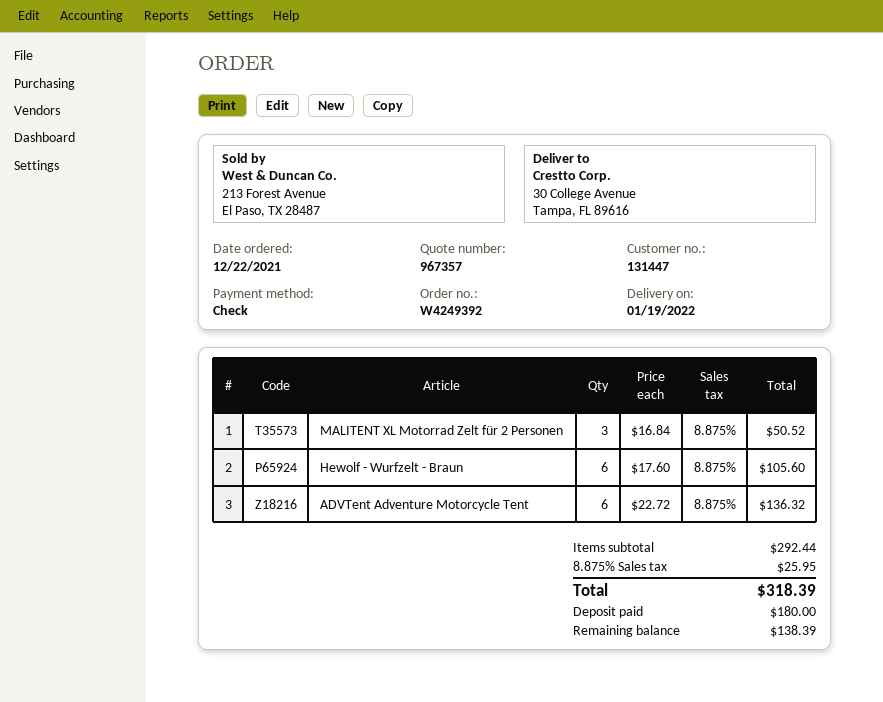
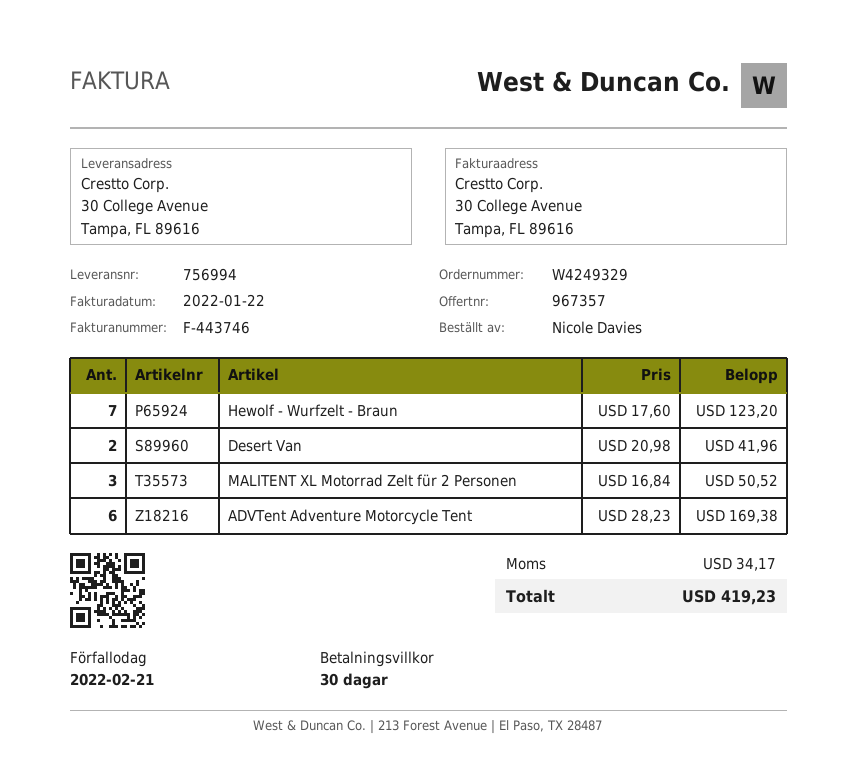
order number: W4249392 -> W4249329
Hewolf - Wurfzelt - Braun: 6 x 17.60 = 105.60 -> 7 x 17.60 = 123.20
ADVTent Adventure Motorcycle Tent: 6 x 22.72 = 136.32 -> 6 x 28.23 = 169.38
Desert Van: none -> 2 x 20.98 = 41.96
tax: 25.95 -> 34.17
total: 318.39 -> 419.23

